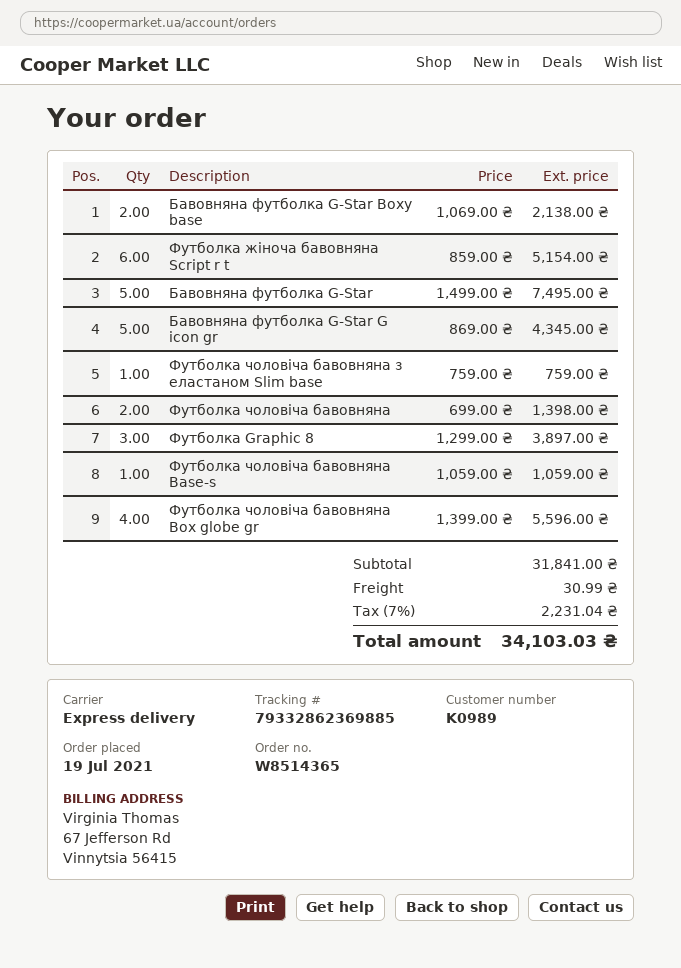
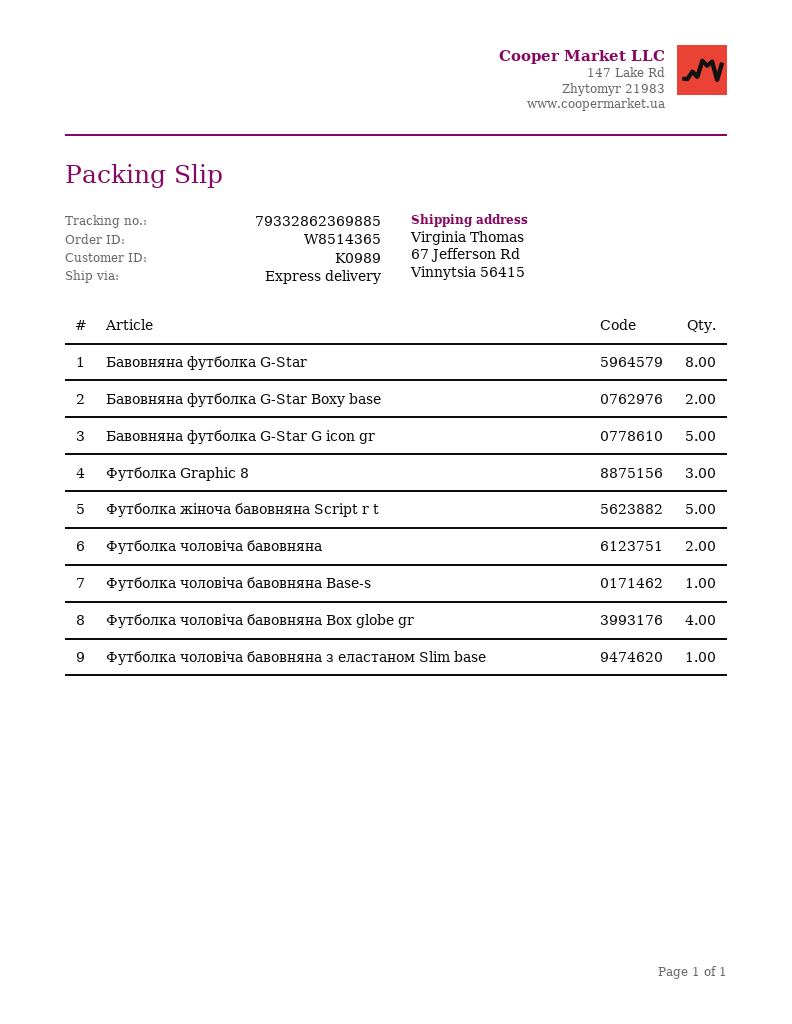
Футболка жіноча бавовняна Script r t: 6 -> 5
Бавовняна футболка G-Star: 5 -> 8

